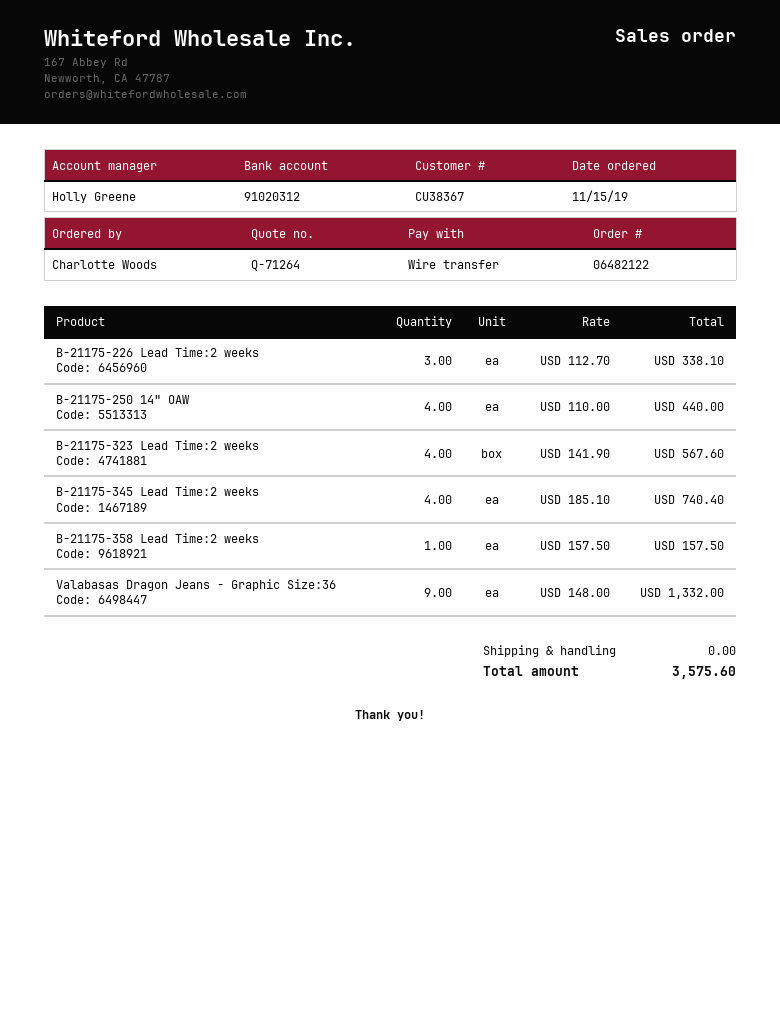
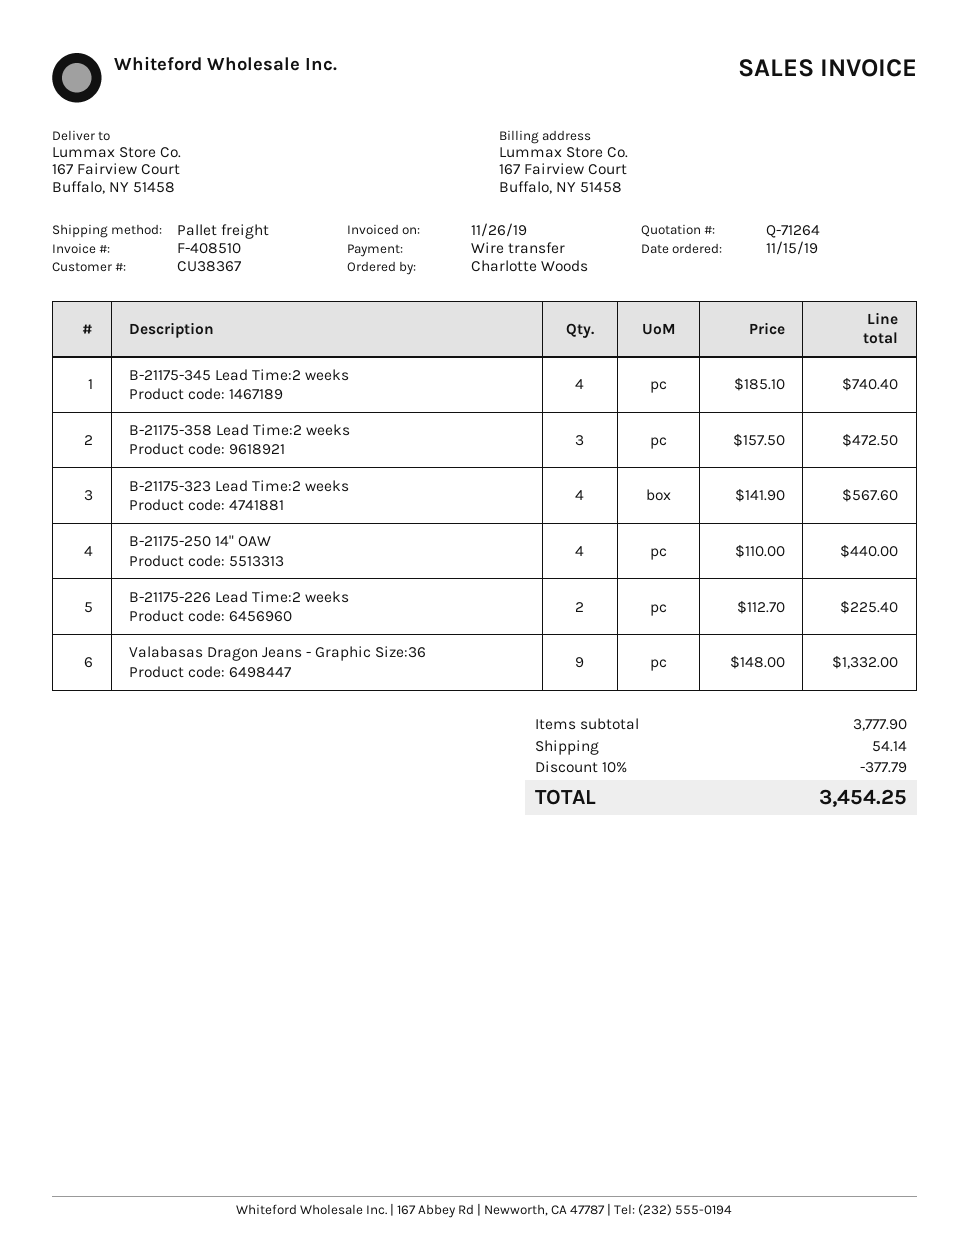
B-21175-226 Lead Time:2 weeks: 3 x 112.70 = 338.10 -> 2 x 112.70 = 225.40
B-21175-358 Lead Time:2 weeks: 1 x 157.50 = 157.50 -> 3 x 157.50 = 472.50
discount: none -> 10% = 377.79
shipping: 0.00 -> 54.14
total: 3575.60 -> 3454.25

